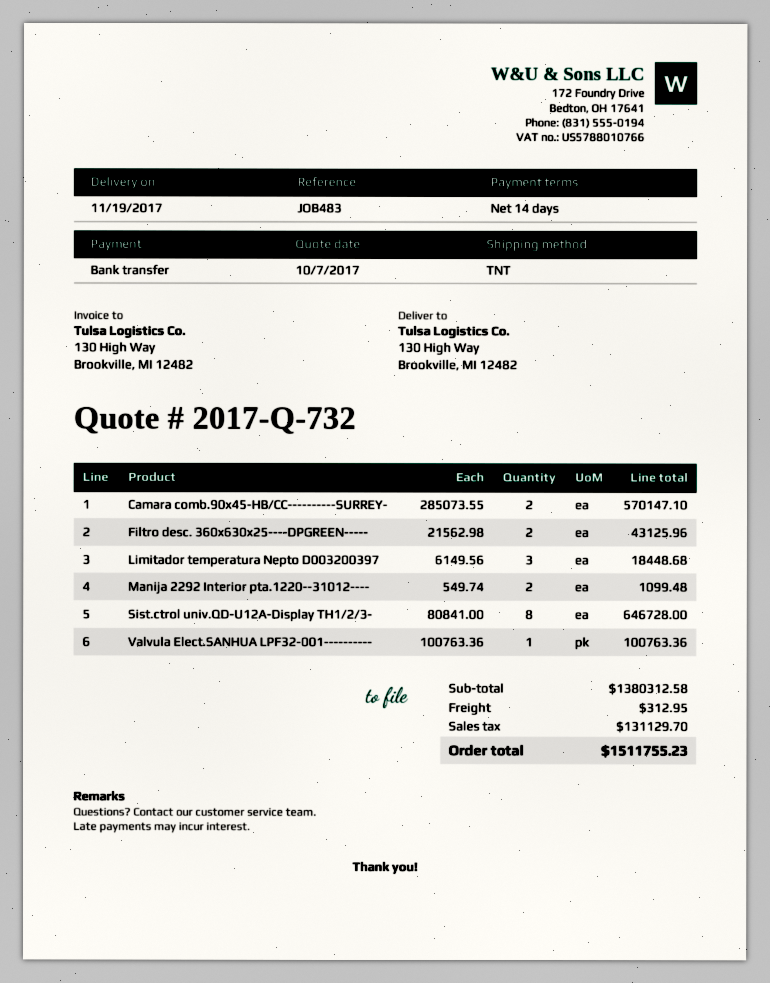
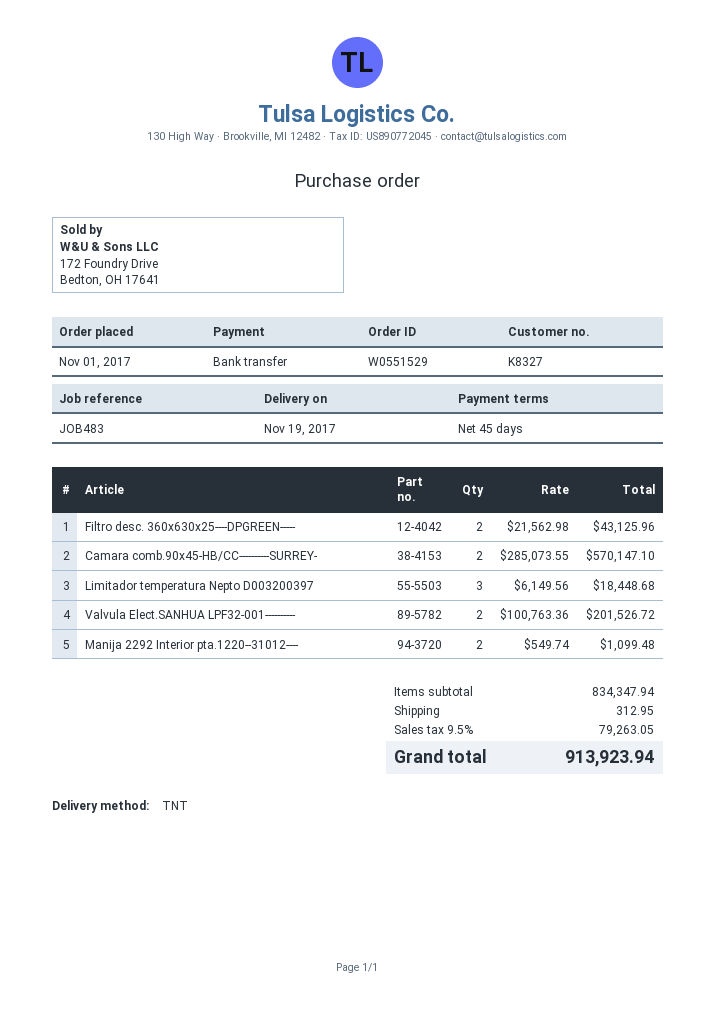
payment terms: 14 days -> 45 days
Sist.ctrol univ.QD-U12A-Display TH1/2/3-: 8 x 80841.00 = 646728.00 -> none
Valvula Elect.SANHUA LPF32-001----------: 1 x 100763.36 = 100763.36 -> 2 x 100763.36 = 201526.72
subtotal: 1380312.58 -> 834347.94
tax: 131129.70 -> 79263.05
total: 1511755.23 -> 913923.94

